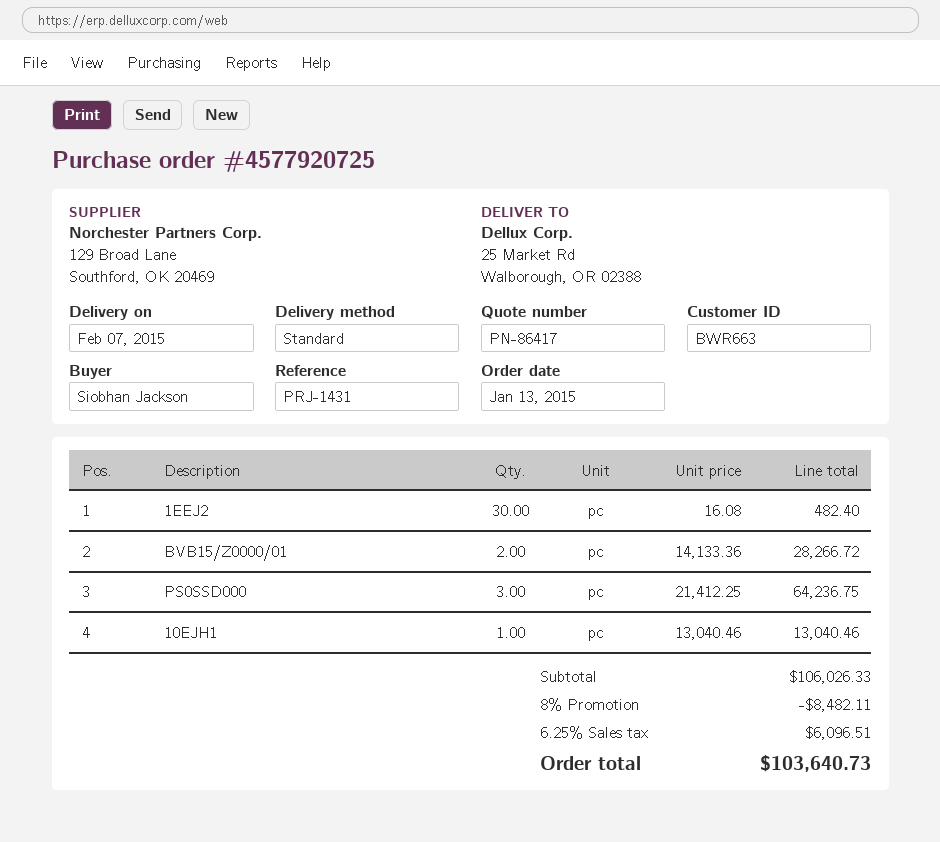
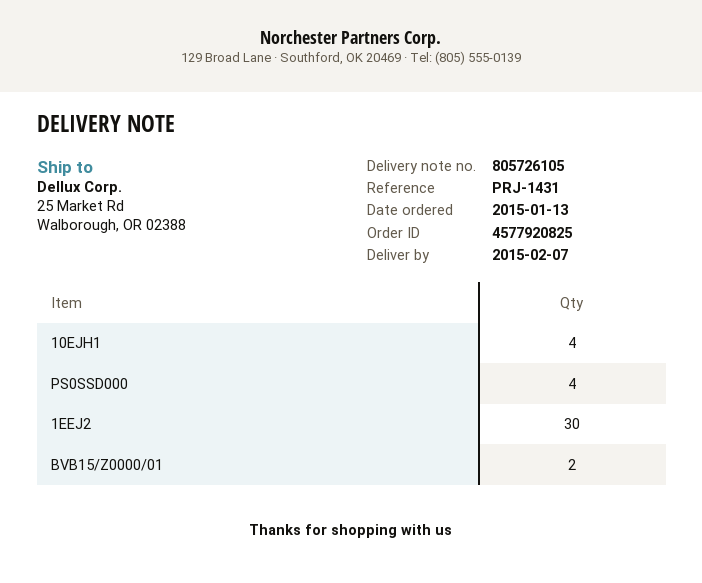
order number: 4577920725 -> 4577920825
PS0SSD000: 3 -> 4
10EJH1: 1 -> 4

